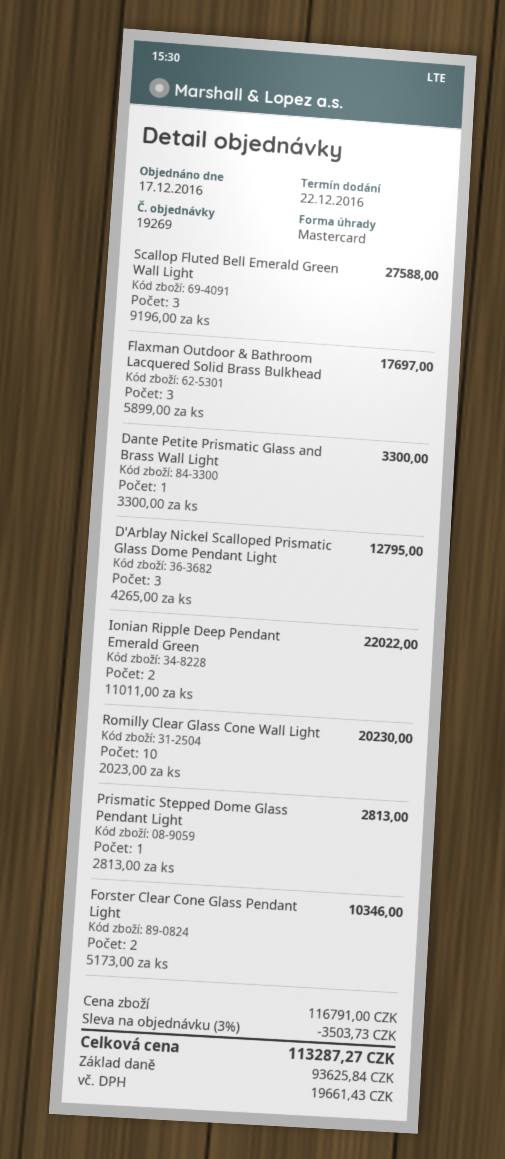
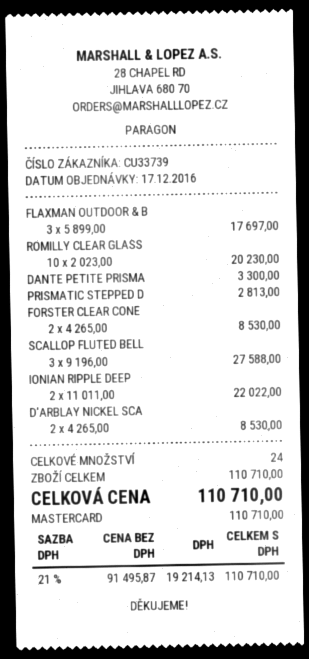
D'Arblay Nickel Scalloped Prismatic Glass Dome Pendant Light: 3 x 4265.00 = 12795.00 -> 2 x 4265.00 = 8530.00
Forster Clear Cone Glass Pendant Light: 2 x 5173.00 = 10346.00 -> 2 x 4265.00 = 8530.00
subtotal: 116791.00 -> 110710.00
discount: 3% = 3503.73 -> none
net: 93625.84 -> 91495.87
tax: 19661.43 -> 19214.13
total: 113287.27 -> 110710.00

